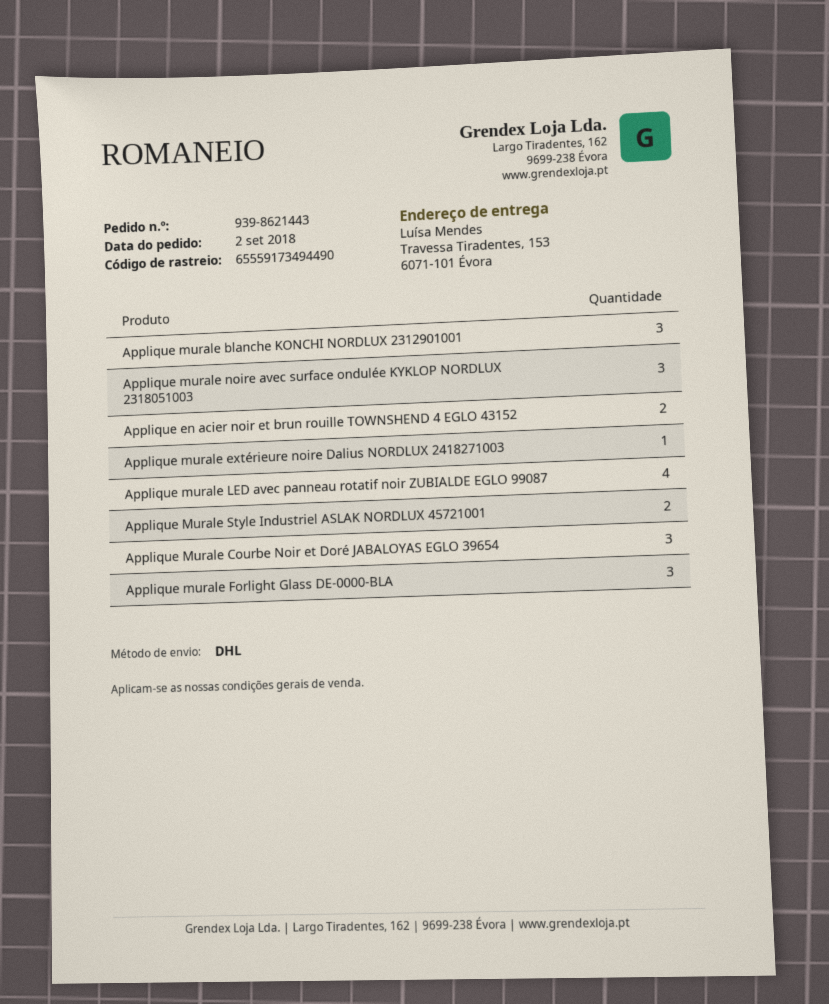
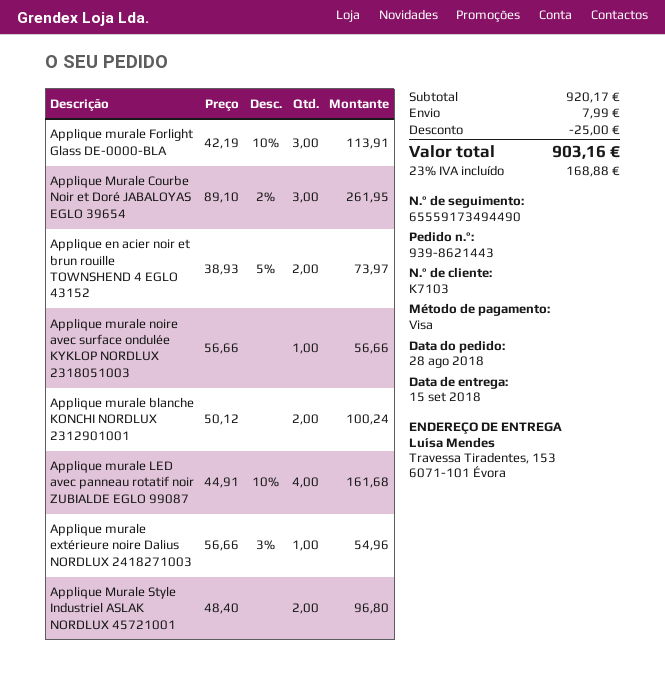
order date: 2018-09-02 -> 2018-08-28
Applique murale blanche KONCHI NORDLUX 2312901001: 3 -> 2
Applique murale noire avec surface ondulée KYKLOP NORDLUX 2318051003: 3 -> 1

